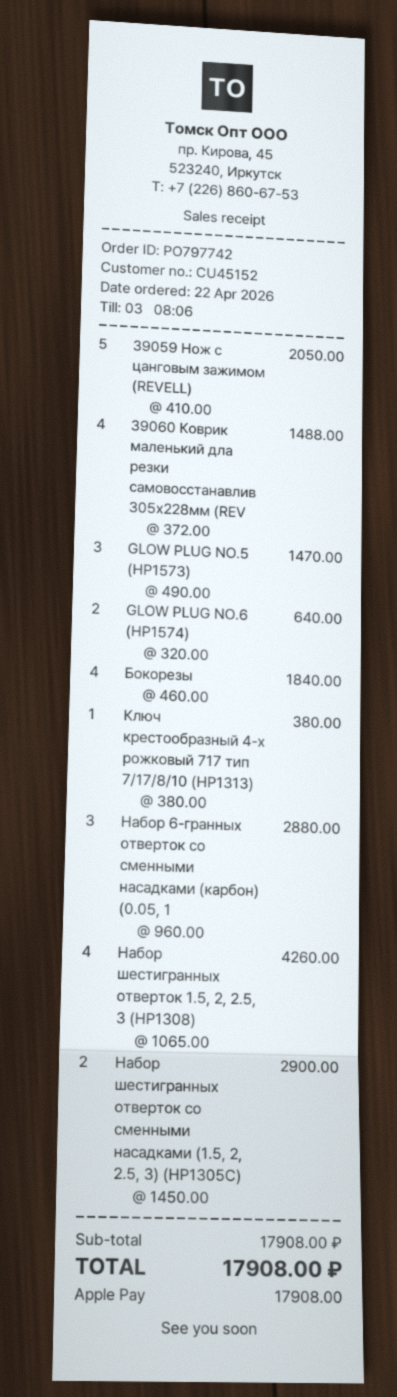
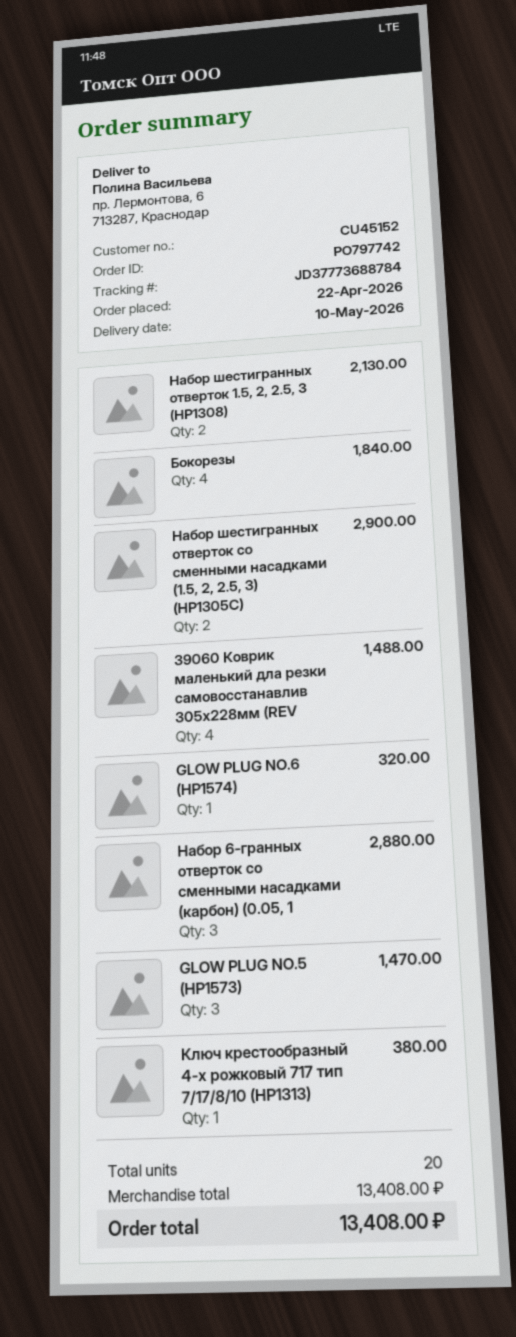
39059 Нож с цанговым зажимом (REVELL): 5 for 2050.00 -> none
GLOW PLUG NO.6 (HP1574): 2 for 640.00 -> 1 for 320.00
Набор шестигранных отверток 1.5, 2, 2.5, 3 (HP1308): 4 for 4260.00 -> 2 for 2130.00
subtotal: 17908.00 -> 13408.00
total: 17908.00 -> 13408.00

